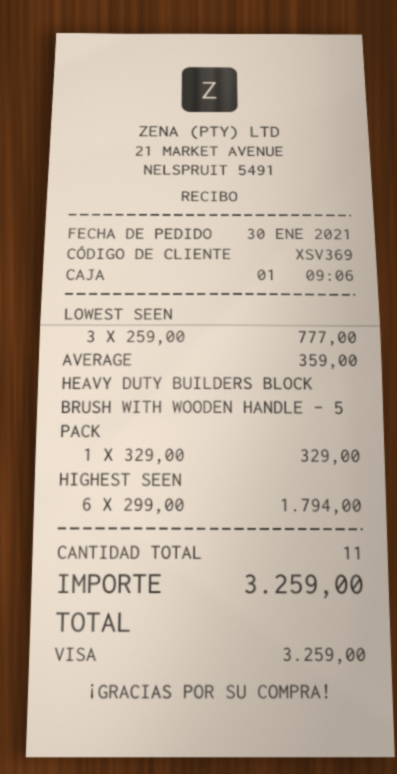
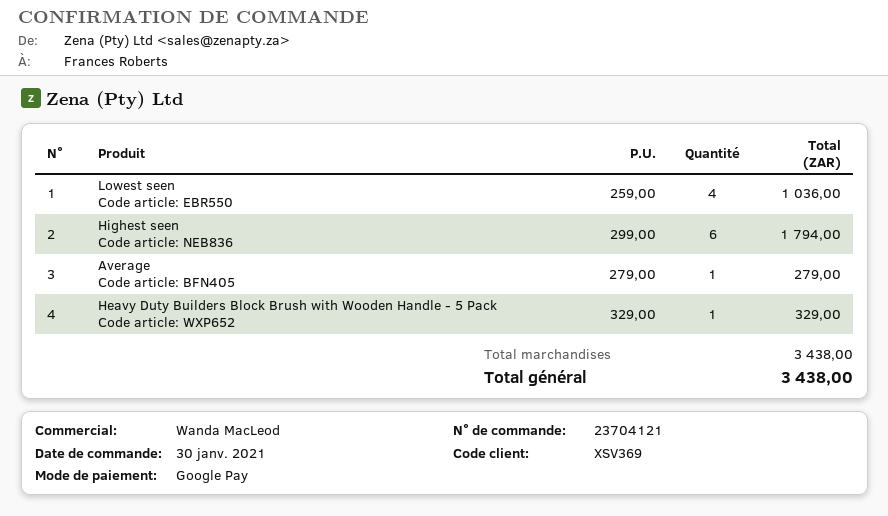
payment method: Visa -> Google Pay
LOWEST SEEN: 3 x 259.00 = 777.00 -> 4 x 259.00 = 1036.00
AVERAGE: 1 x 359.00 = 359.00 -> 1 x 279.00 = 279.00
total: 3259.00 -> 3438.00

